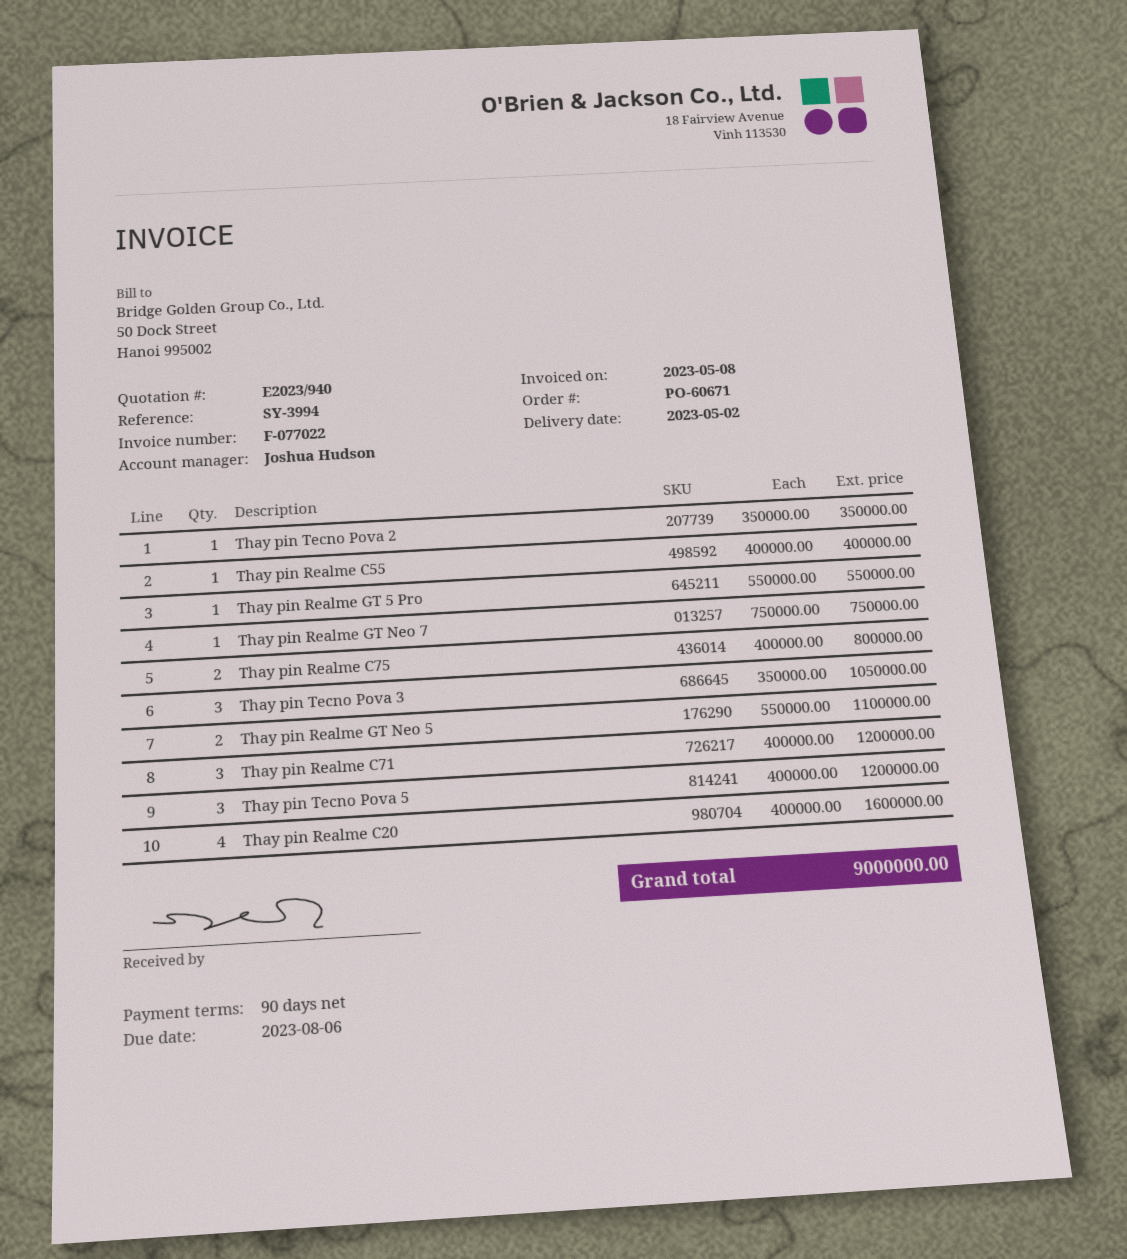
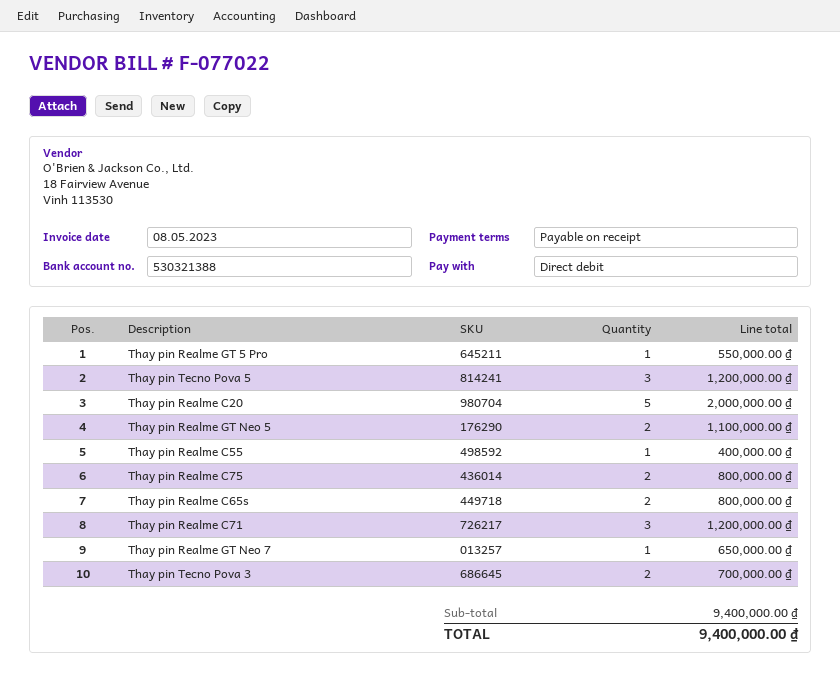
payment terms: 90 days -> on receipt
Thay pin Tecno Pova 2: 1 for 350000.00 -> none
Thay pin Realme GT Neo 7: 1 for 750000.00 -> 1 for 650000.00
Thay pin Tecno Pova 3: 3 for 1050000.00 -> 2 for 700000.00
Thay pin Realme C20: 4 for 1600000.00 -> 5 for 2000000.00
Thay pin Realme C65s: none -> 2 for 800000.00
total: 9000000.00 -> 9400000.00

